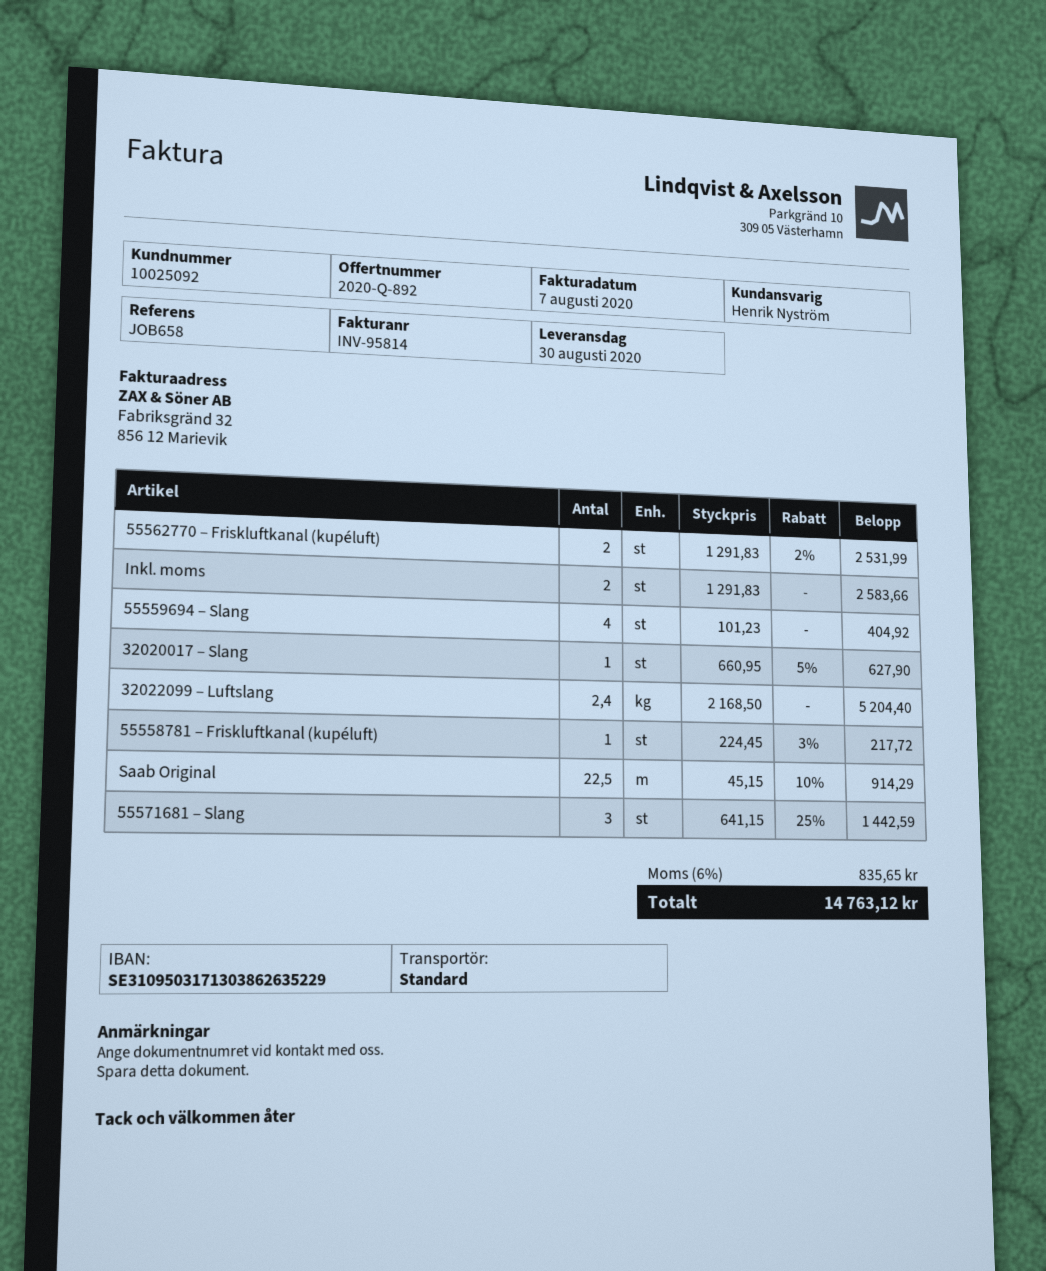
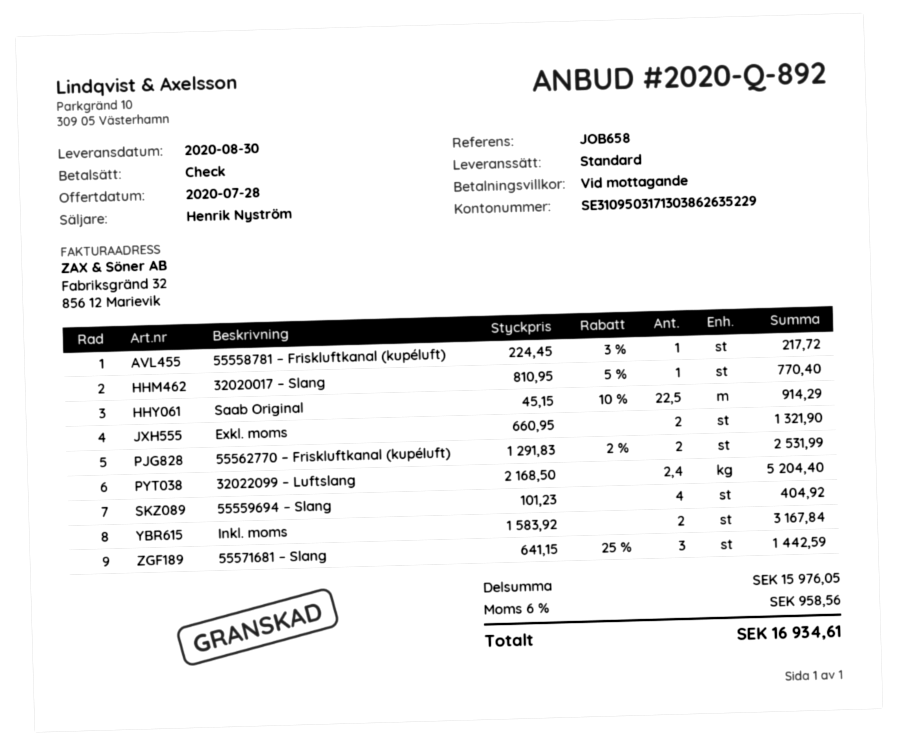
Inkl. moms: 2 x 1291.83 = 2583.66 -> 2 x 1583.92 = 3167.84
32020017 – Slang: 1 x 660.95 - 5% = 627.90 -> 1 x 810.95 - 5% = 770.40
Exkl. moms: none -> 2 x 660.95 = 1321.90
tax: 6% = 835.65 -> 6% = 958.56
total: 14763.12 -> 16934.61

